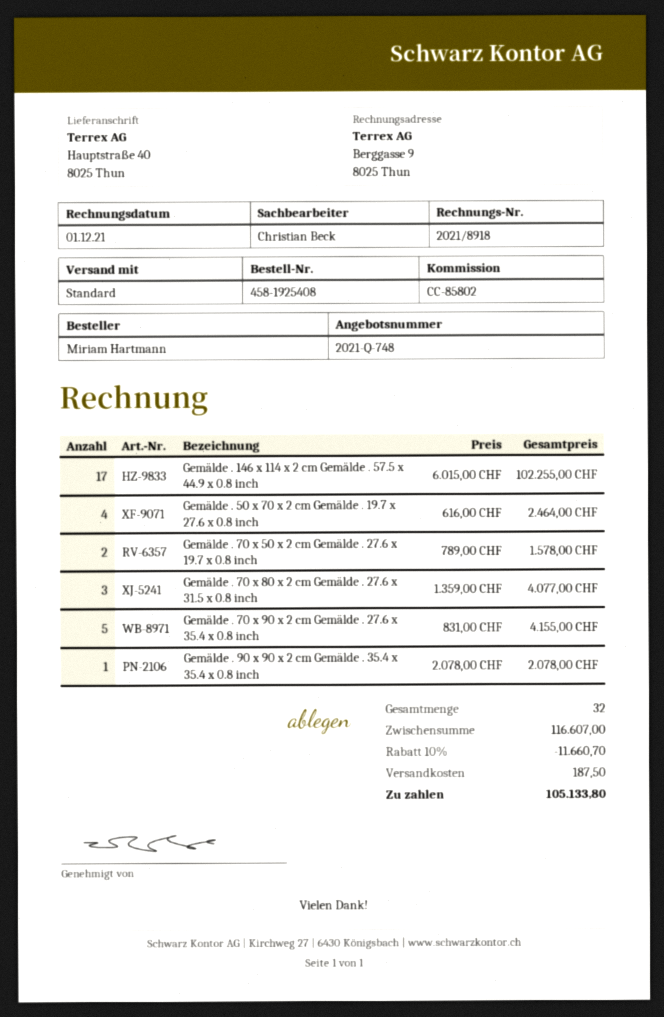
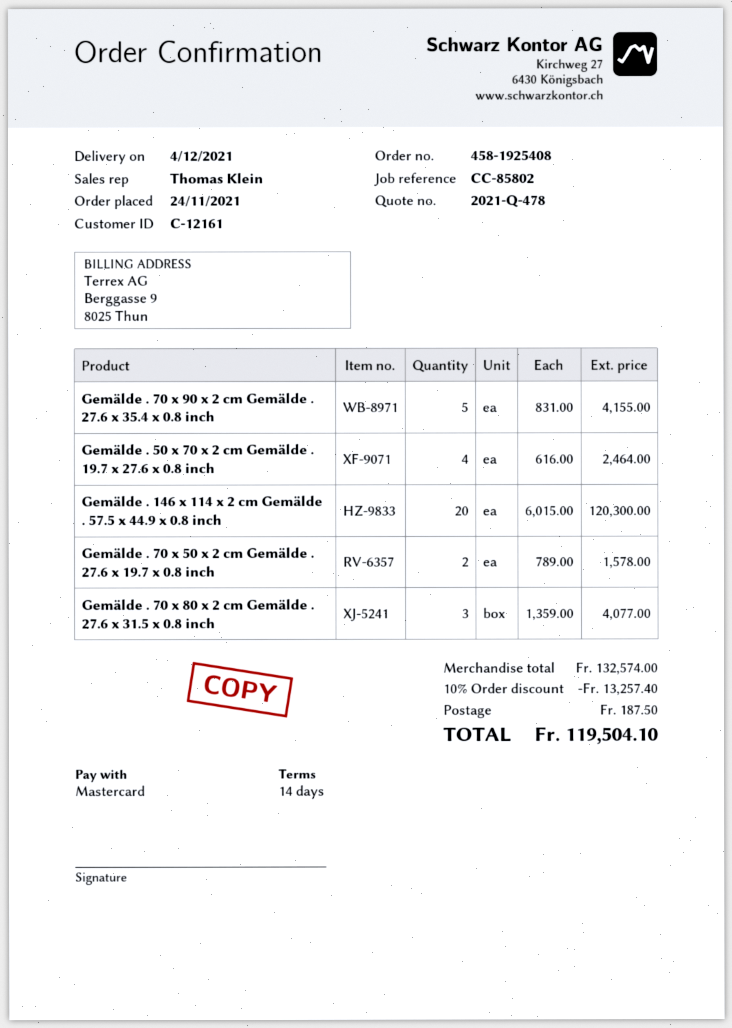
quote number: 2021-Q-748 -> 2021-Q-478
sales rep: Christian Beck -> Thomas Klein
Gemälde . 146 x 114 x 2 cm Gemälde . 57.5 x 44.9 x 0.8 inch: 17 x 6015.00 = 102255.00 -> 20 x 6015.00 = 120300.00
Gemälde . 90 x 90 x 2 cm Gemälde . 35.4 x 35.4 x 0.8 inch: 1 x 2078.00 = 2078.00 -> none
subtotal: 116607.00 -> 132574.00
discount: 10% = 11660.70 -> 10% = 13257.40
total: 105133.80 -> 119504.10

